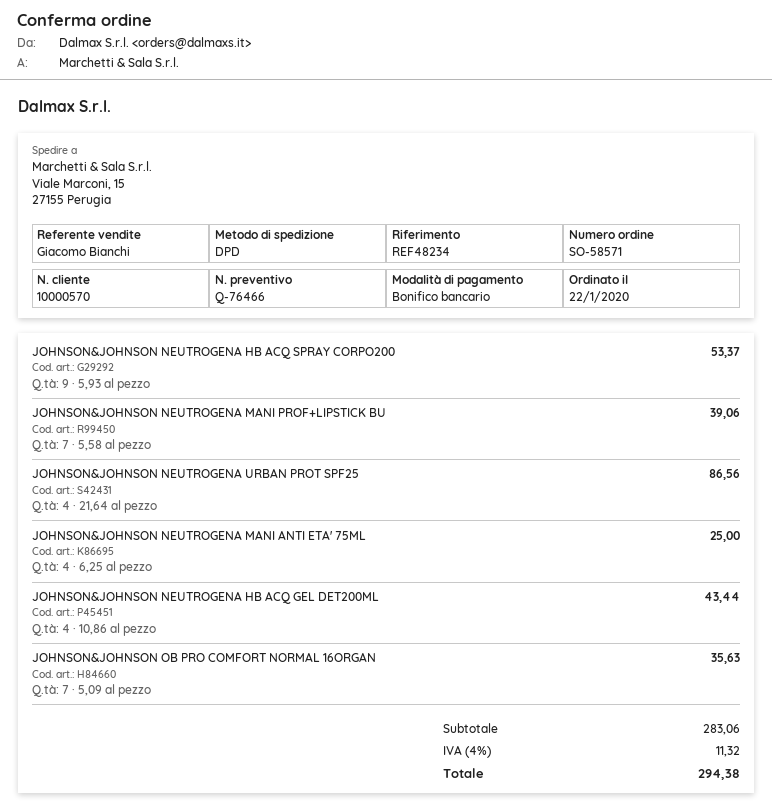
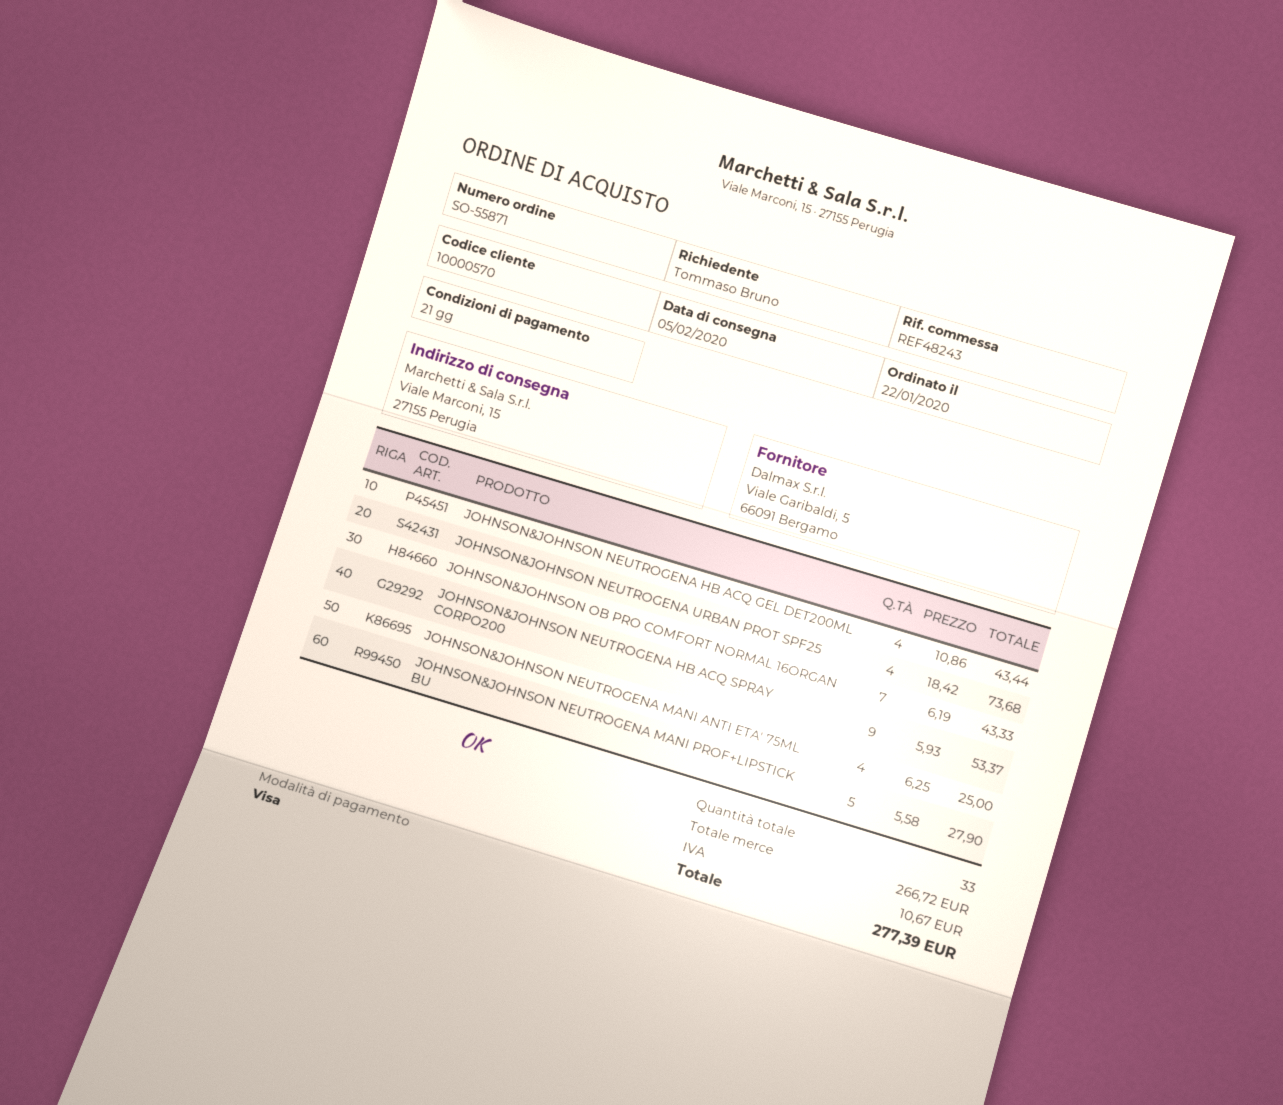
order number: SO-58571 -> SO-55871
reference: REF48234 -> REF48243
payment method: bank transfer -> Visa
JOHNSON&JOHNSON NEUTROGENA MANI PROF+LIPSTICK BU: 7 x 5.58 = 39.06 -> 5 x 5.58 = 27.90
JOHNSON&JOHNSON NEUTROGENA URBAN PROT SPF25: 4 x 21.64 = 86.56 -> 4 x 18.42 = 73.68
JOHNSON&JOHNSON OB PRO COMFORT NORMAL 16ORGAN: 7 x 5.09 = 35.63 -> 7 x 6.19 = 43.33
subtotal: 283.06 -> 266.72
tax: 11.32 -> 10.67
total: 294.38 -> 277.39

